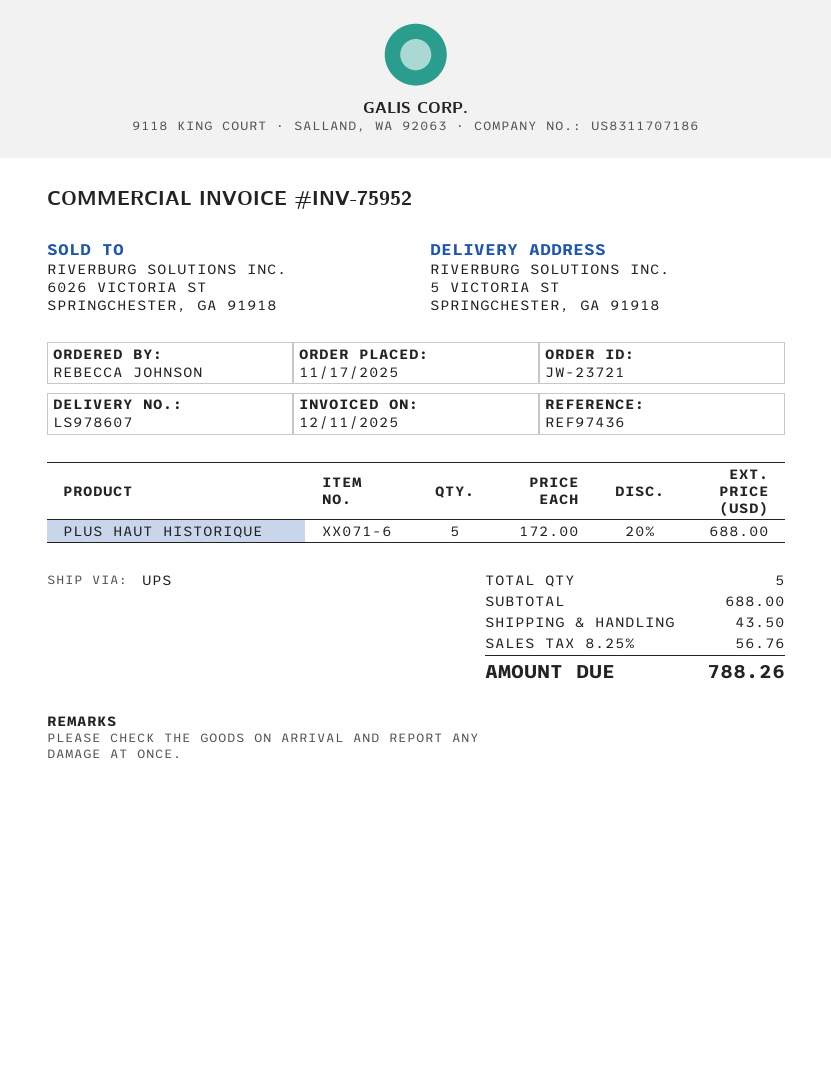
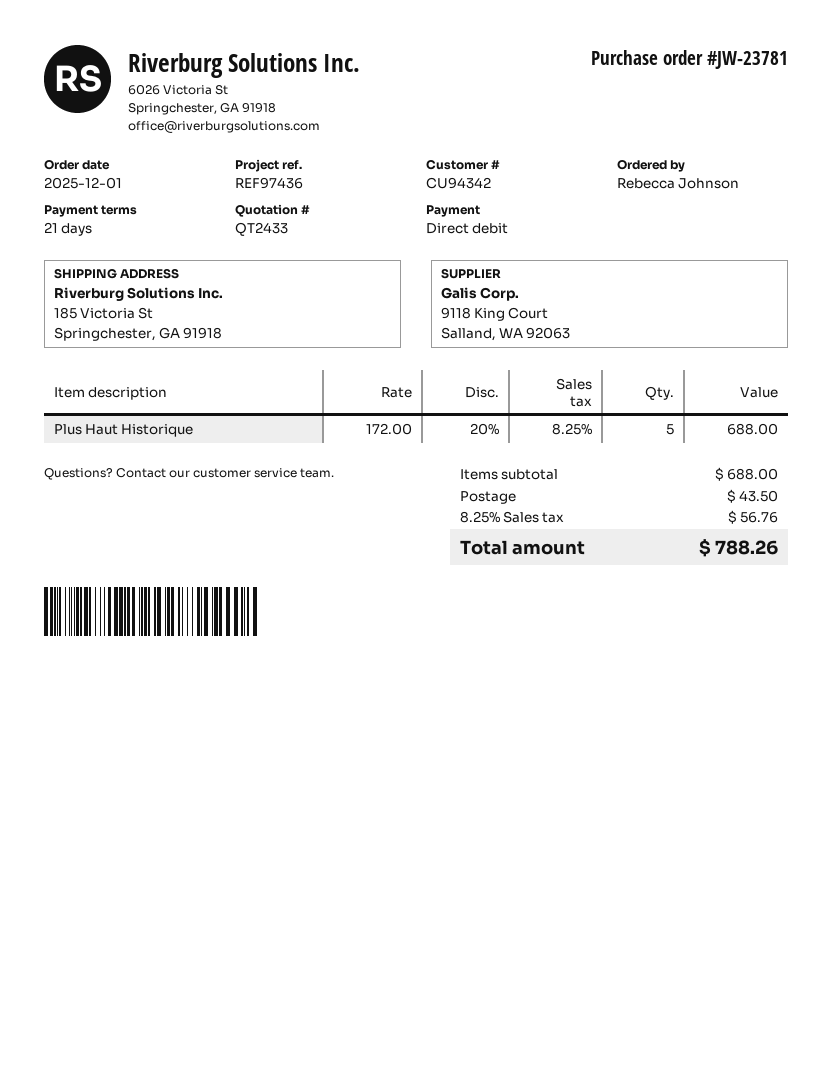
order number: JW-23721 -> JW-23781
order date: 2025-11-17 -> 2025-12-01
ship to: 5 VICTORIA ST, SPRINGCHESTER, GA 91918 -> 185 Victoria St, Springchester, GA 91918

